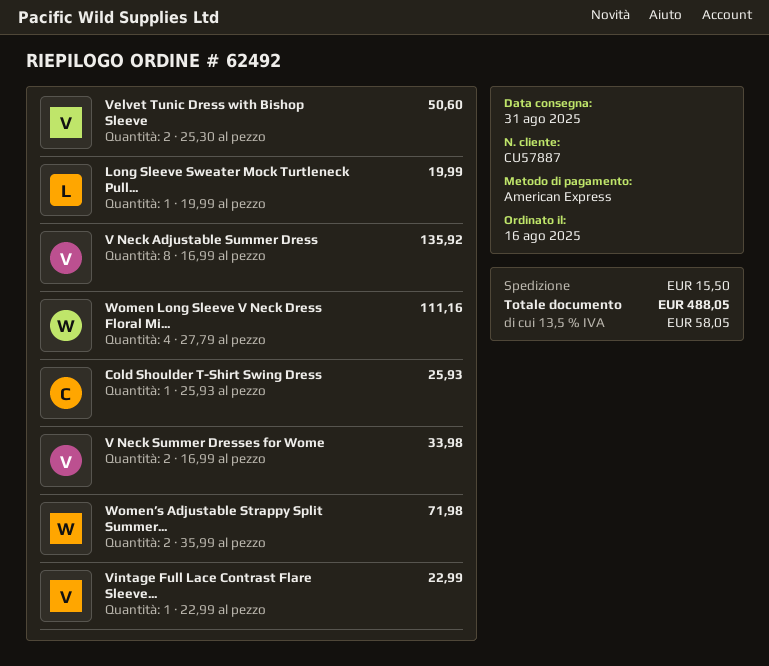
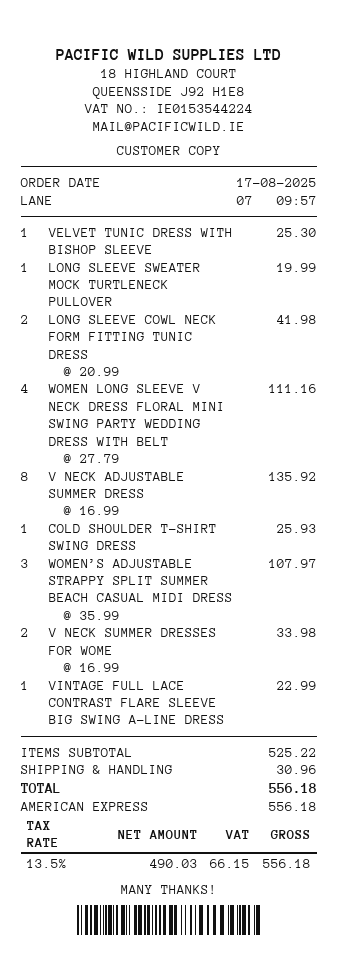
order date: 2025-08-16 -> 2025-08-17
Velvet Tunic Dress with Bishop Sleeve: 2 x 25.30 = 50.60 -> 1 x 25.30 = 25.30
Women’s Adjustable Strappy Split Summer...: 2 x 35.99 = 71.98 -> 3 x 35.99 = 107.97
LONG SLEEVE COWL NECK FORM FITTING TUNIC DRESS: none -> 2 x 20.99 = 41.98
shipping: 15.50 -> 30.96
tax: 13.5% = 58.05 -> 13.5% = 66.15
total: 488.05 -> 556.18

